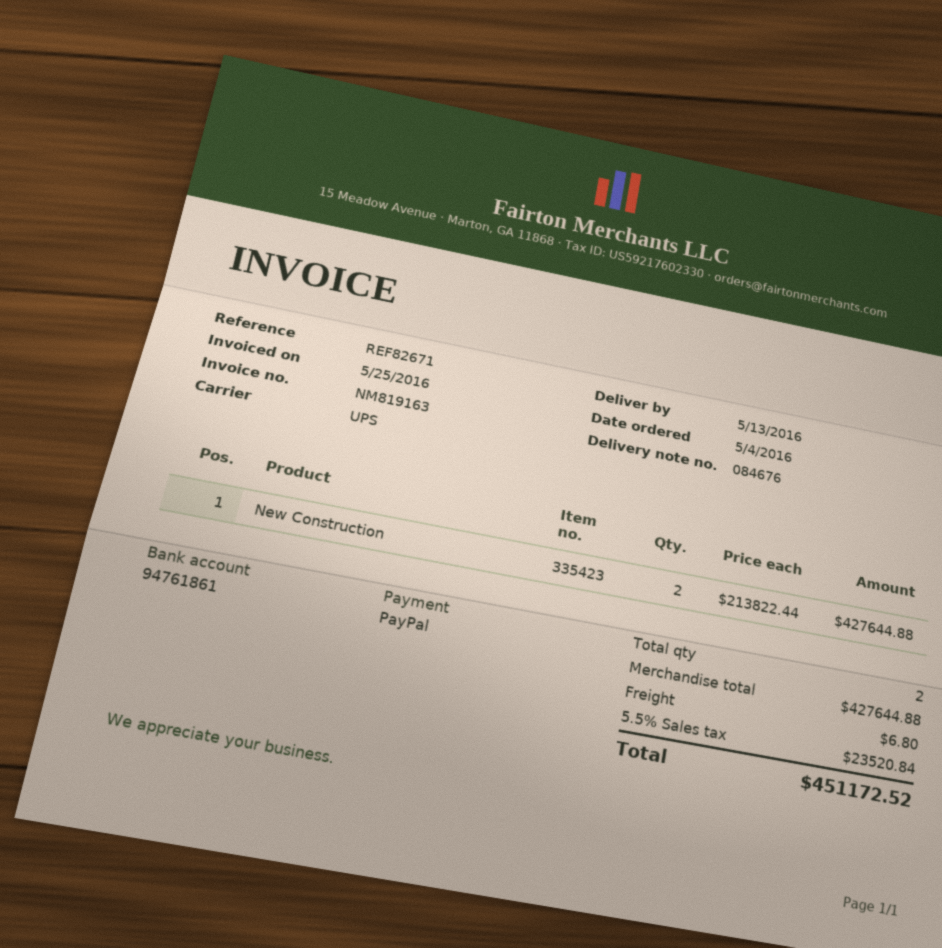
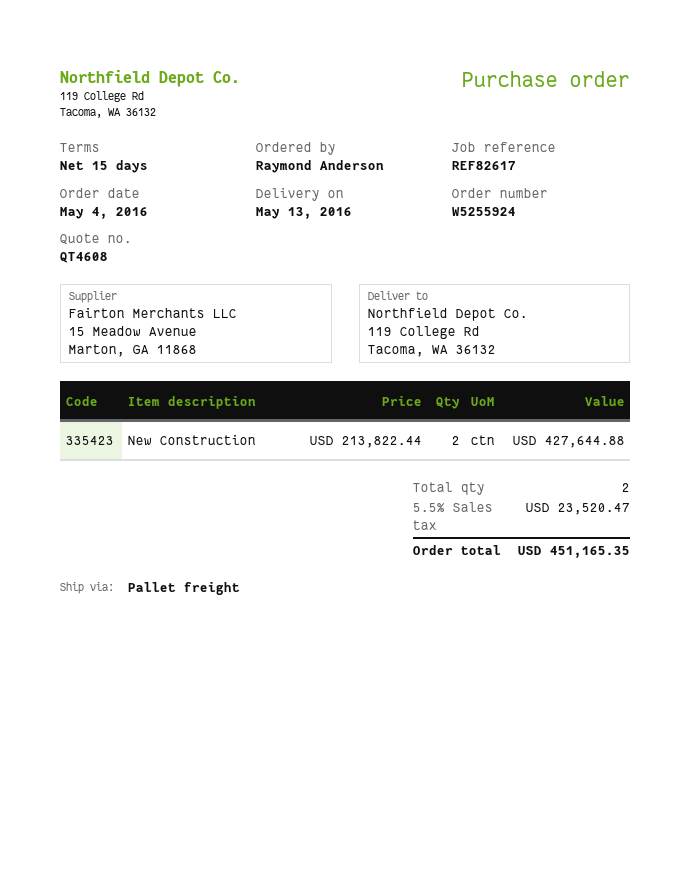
reference: REF82671 -> REF82617
shipping method: UPS -> pallet freight
shipping: 6.80 -> none
tax: 5.5% = 23520.84 -> 5.5% = 23520.47
total: 451172.52 -> 451165.35

